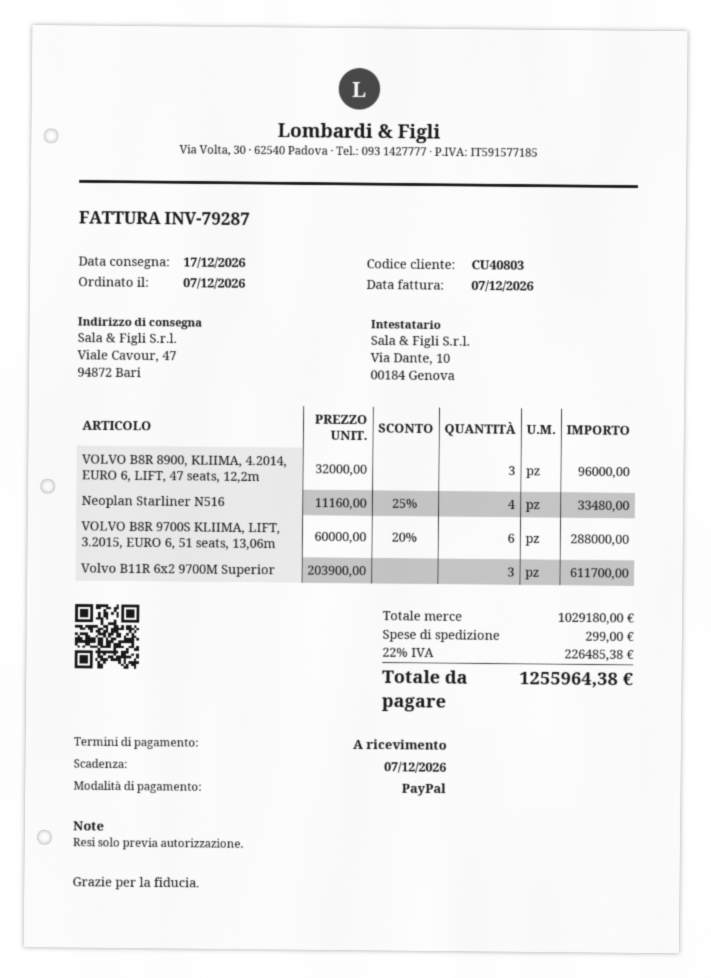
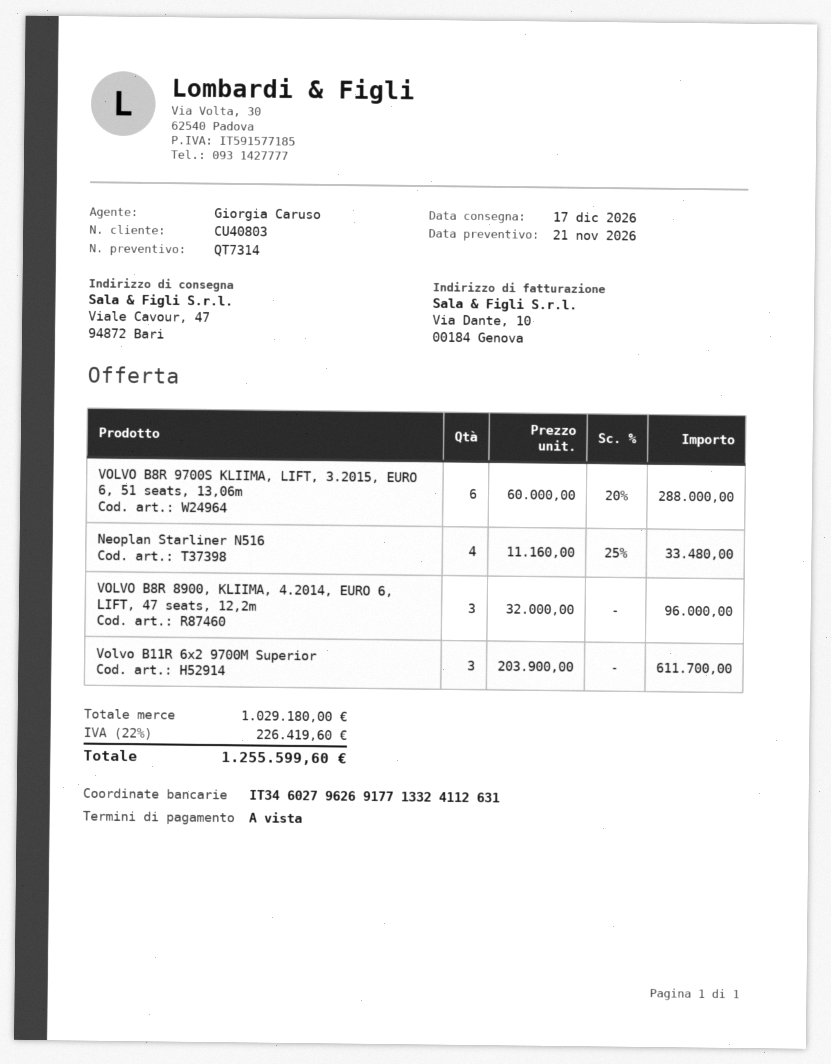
shipping: 299.00 -> none
tax: 22% = 226485.38 -> 22% = 226419.60
total: 1255964.38 -> 1255599.60

